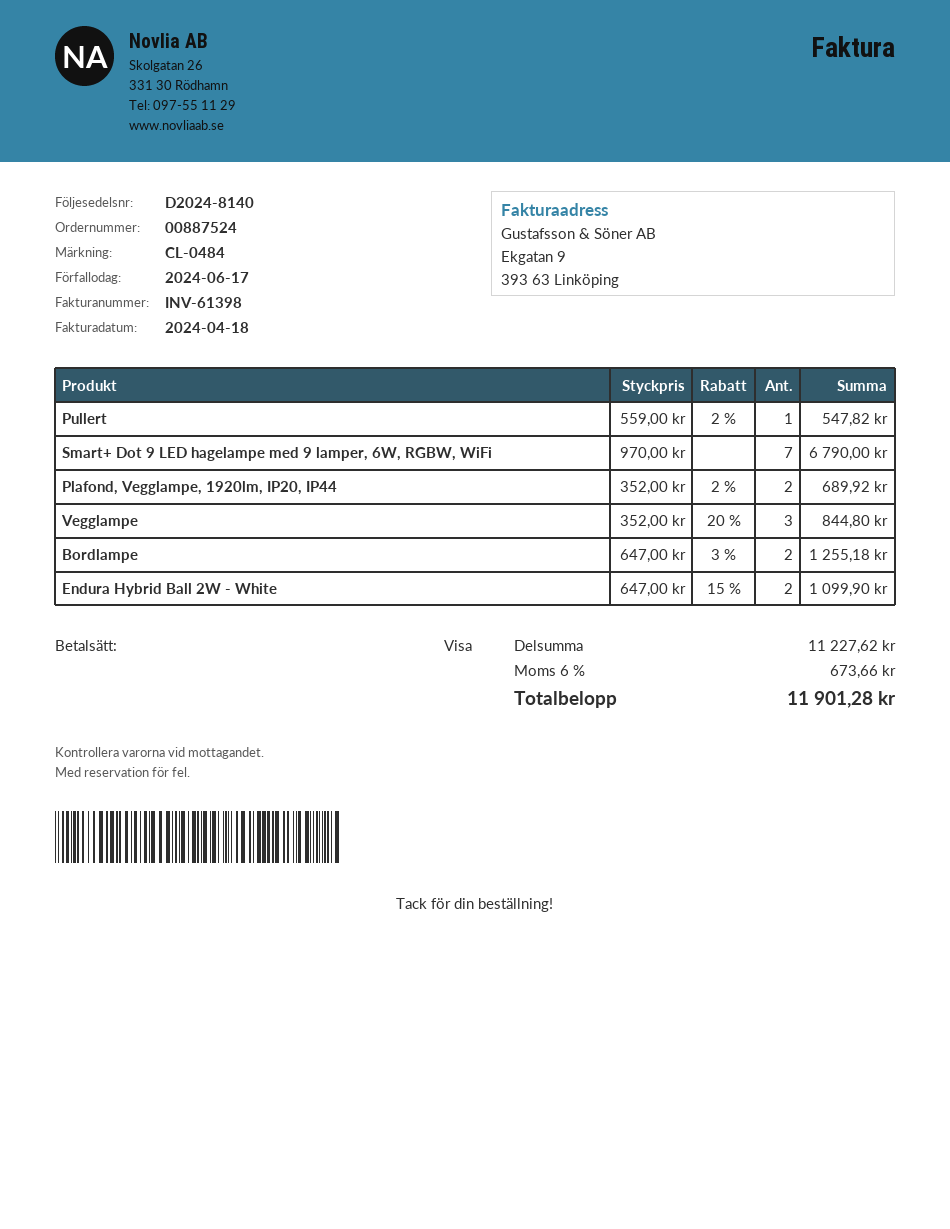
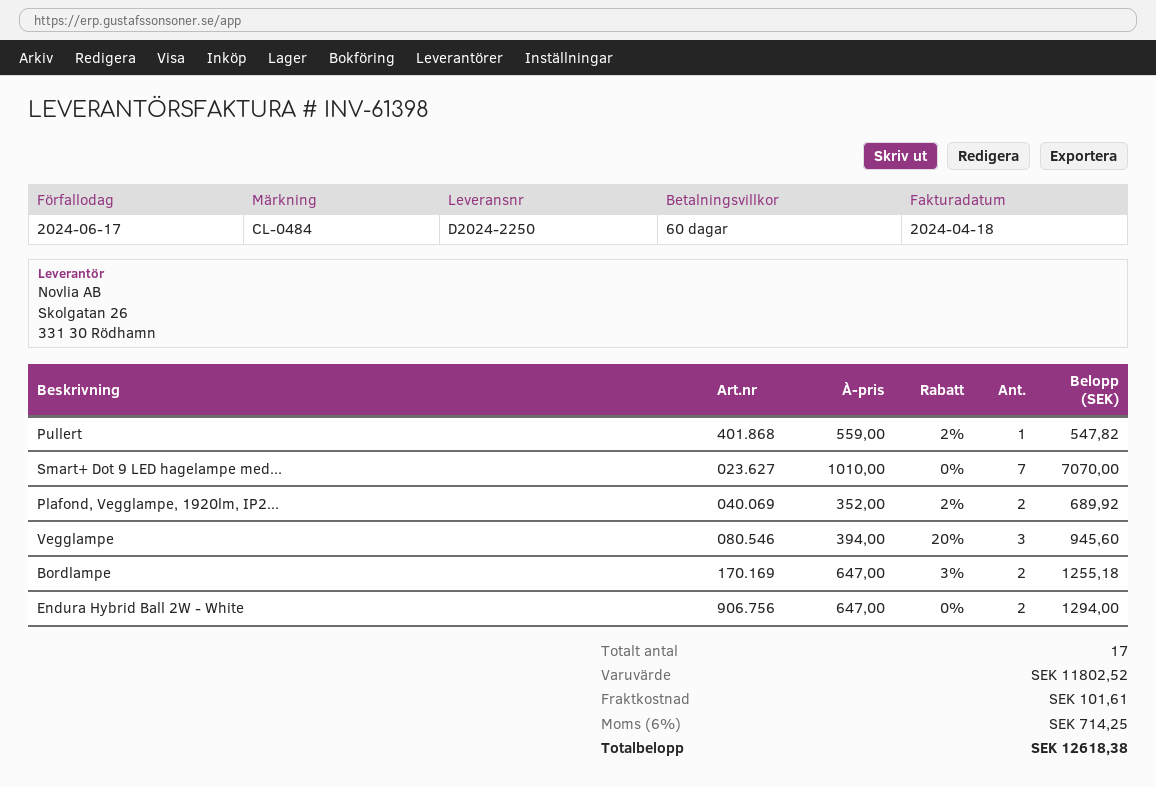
delivery note number: D2024-8140 -> D2024-2250
Smart+ Dot 9 LED hagelampe med 9 lamper, 6W, RGBW, WiFi: 7 x 970.00 = 6790.00 -> 7 x 1010.00 = 7070.00
Vegglampe: 3 x 352.00 - 20% = 844.80 -> 3 x 394.00 - 20% = 945.60
Endura Hybrid Ball 2W - White: 2 x 647.00 - 15% = 1099.90 -> 2 x 647.00 = 1294.00
subtotal: 11227.62 -> 11802.52
shipping: none -> 101.61
tax: 6% = 673.66 -> 6% = 714.25
total: 11901.28 -> 12618.38

